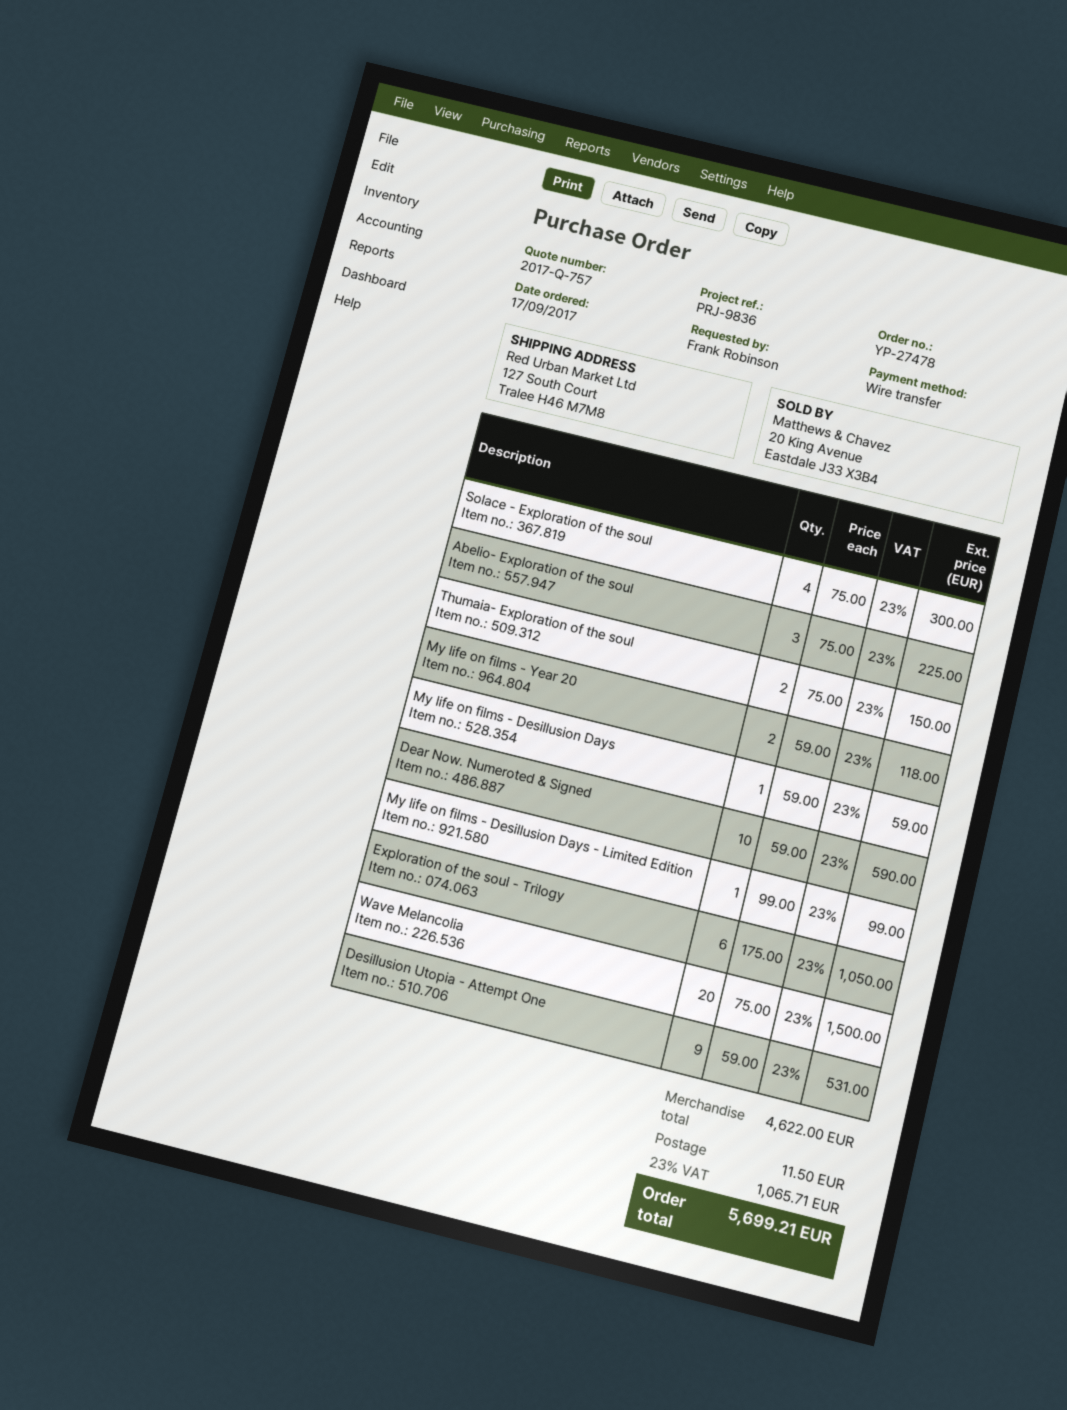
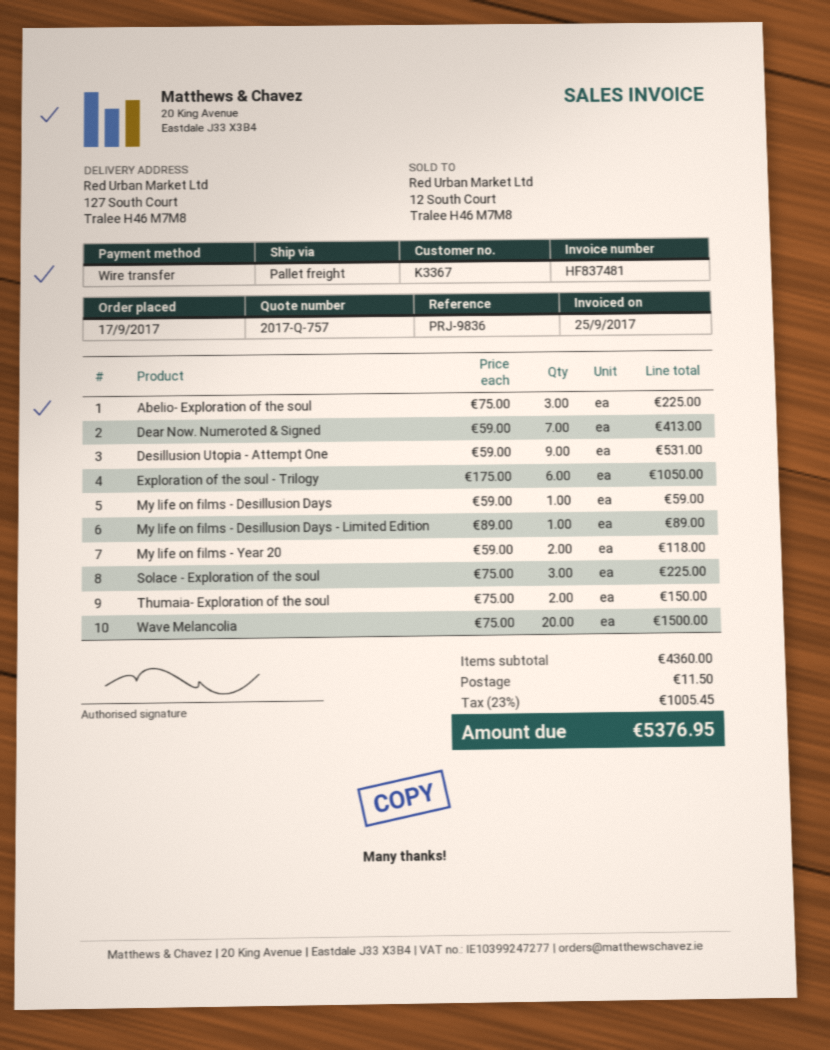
Solace - Exploration of the soul: 4 x 75.00 = 300.00 -> 3 x 75.00 = 225.00
Dear Now. Numeroted & Signed: 10 x 59.00 = 590.00 -> 7 x 59.00 = 413.00
My life on films - Desillusion Days - Limited Edition: 1 x 99.00 = 99.00 -> 1 x 89.00 = 89.00
subtotal: 4622.00 -> 4360.00
tax: 23% = 1065.71 -> 23% = 1005.45
total: 5699.21 -> 5376.95

